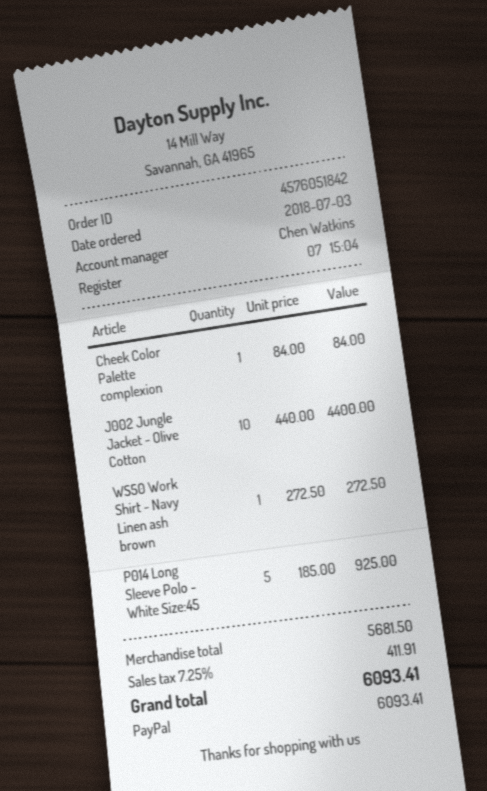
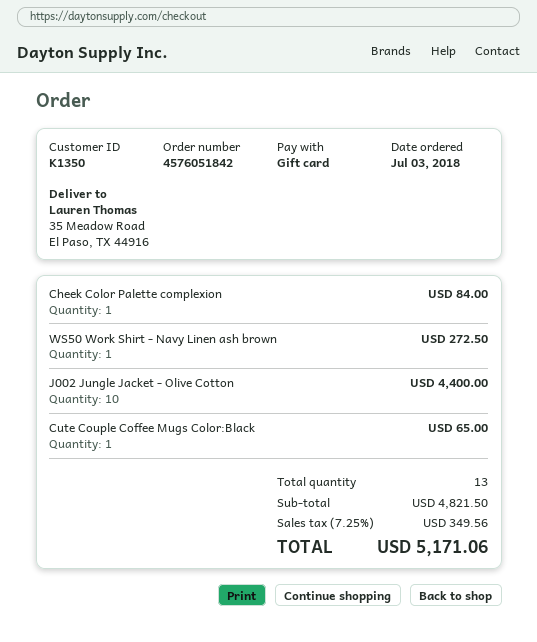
payment method: PayPal -> gift card
P014 Long Sleeve Polo - White Size:45: 5 for 925.00 -> none
Cute Couple Coffee Mugs Color:Black: none -> 1 for 65.00
subtotal: 5681.50 -> 4821.50
tax: 7.25% = 411.91 -> 7.25% = 349.56
total: 6093.41 -> 5171.06

